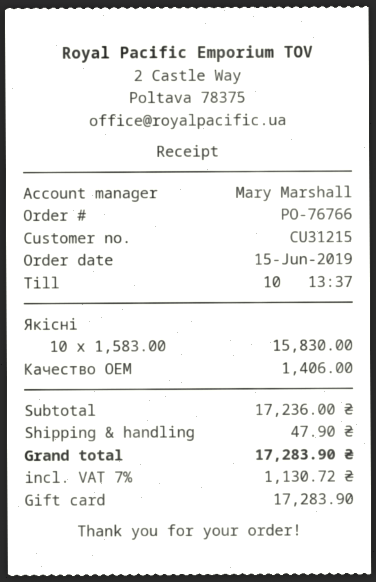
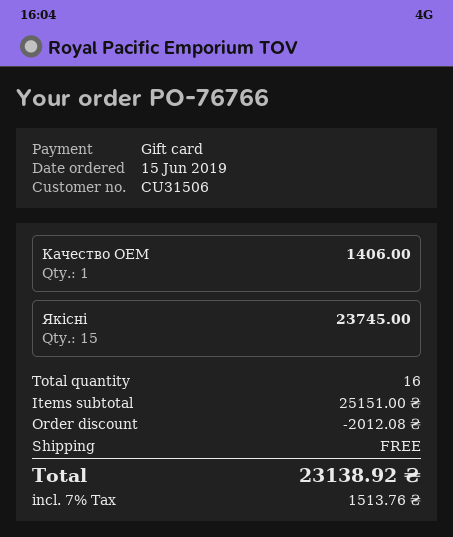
customer number: CU31215 -> CU31506
Якісні: 10 for 15830.00 -> 15 for 23745.00
subtotal: 17236.00 -> 25151.00
discount: none -> 2012.08
shipping: 47.90 -> 0.00
tax: 7% = 1130.72 -> 7% = 1513.76
total: 17283.90 -> 23138.92

